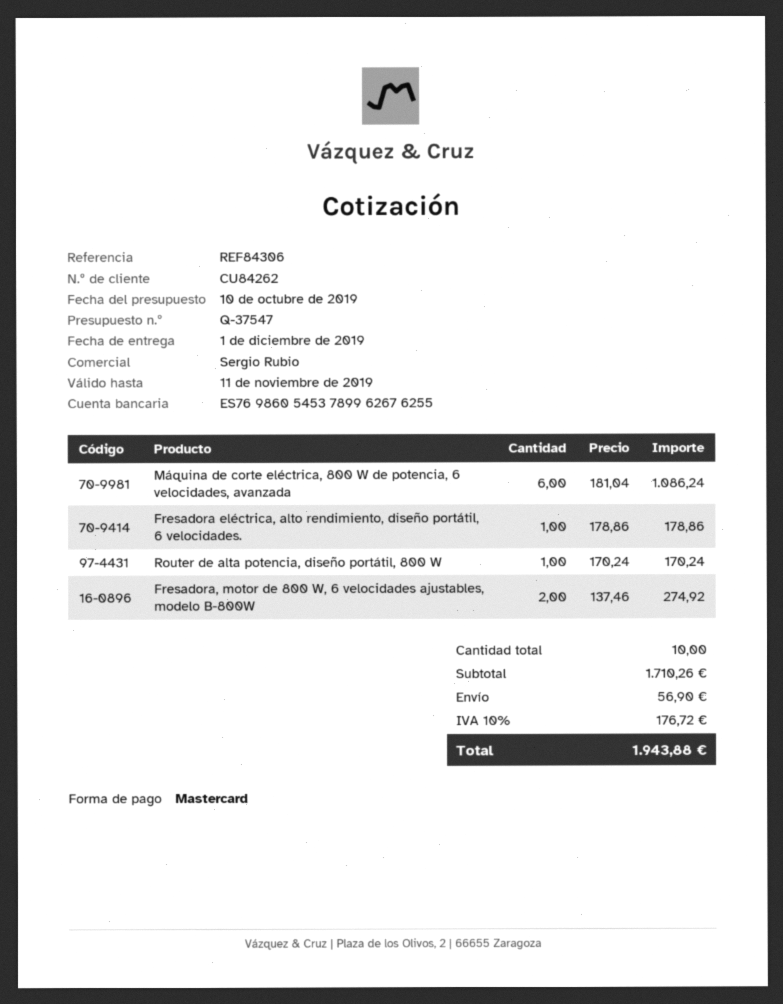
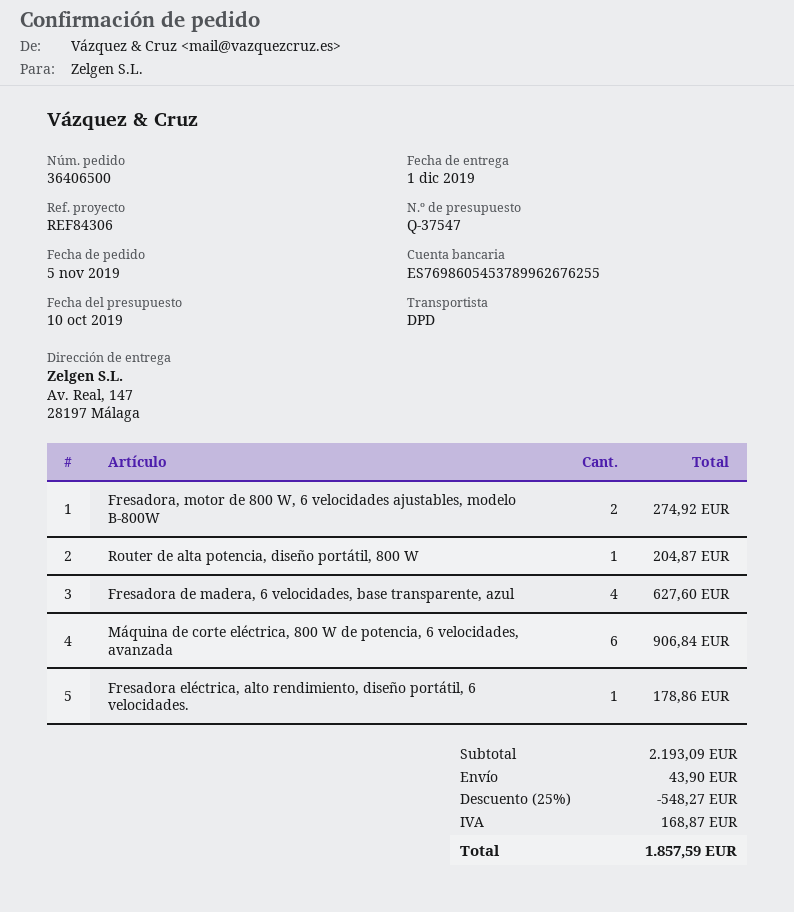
Máquina de corte eléctrica, 800 W de potencia, 6 velocidades, avanzada: 6 for 1086.24 -> 6 for 906.84
Router de alta potencia, diseño portátil, 800 W: 1 for 170.24 -> 1 for 204.87
Fresadora de madera, 6 velocidades, base transparente, azul: none -> 4 for 627.60
subtotal: 1710.26 -> 2193.09
discount: none -> 25% = 548.27
shipping: 56.90 -> 43.90
tax: 176.72 -> 168.87
total: 1943.88 -> 1857.59

